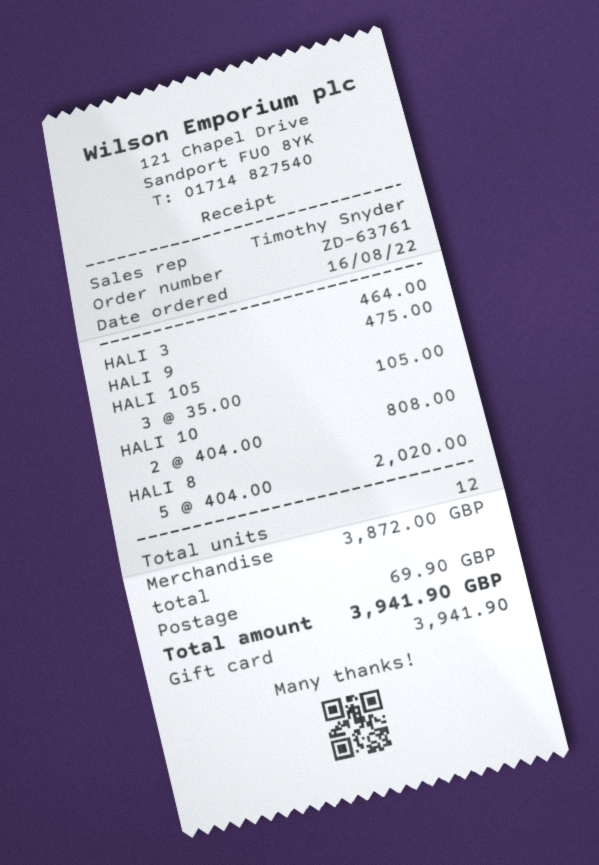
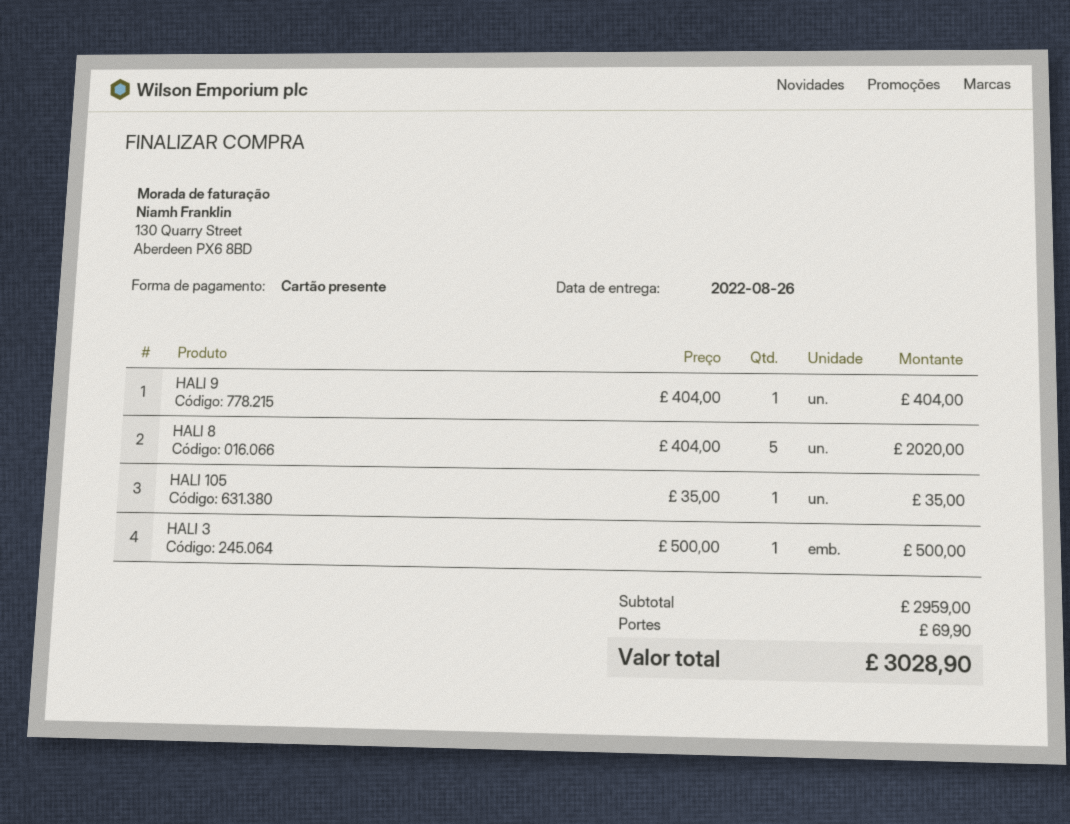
HALI 3: 1 x 464.00 = 464.00 -> 1 x 500.00 = 500.00
HALI 9: 1 x 475.00 = 475.00 -> 1 x 404.00 = 404.00
HALI 105: 3 x 35.00 = 105.00 -> 1 x 35.00 = 35.00
HALI 10: 2 x 404.00 = 808.00 -> none
subtotal: 3872.00 -> 2959.00
total: 3941.90 -> 3028.90

